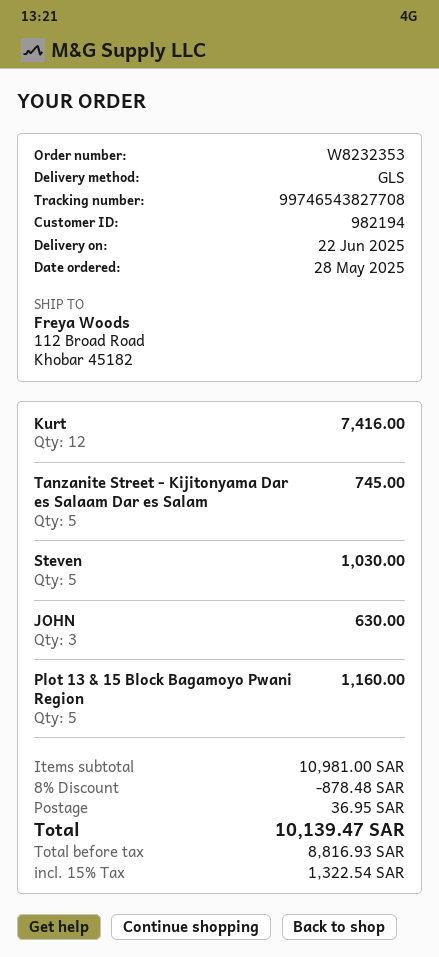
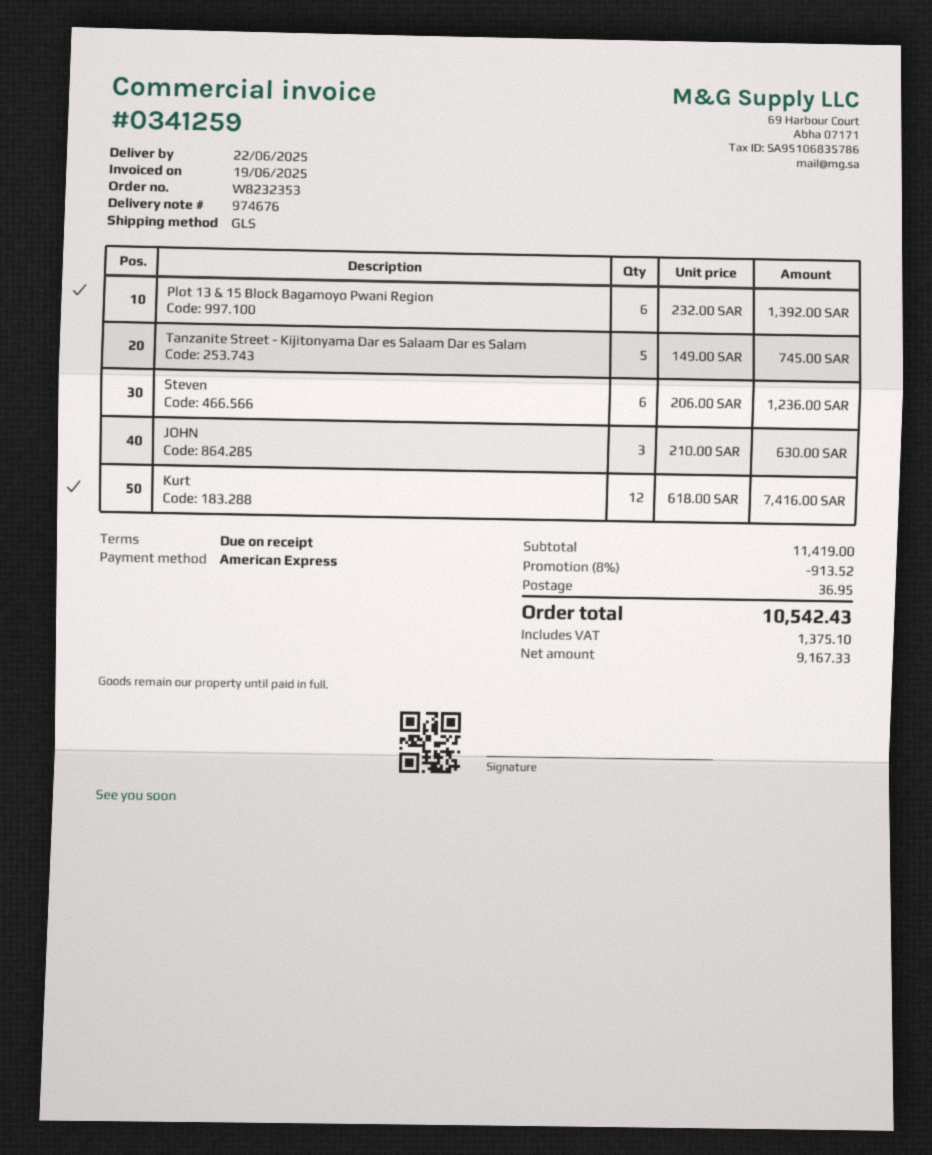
Steven: 5 for 1030.00 -> 6 for 1236.00
Plot 13 & 15 Block Bagamoyo Pwani Region: 5 for 1160.00 -> 6 for 1392.00
subtotal: 10981.00 -> 11419.00
discount: 8% = 878.48 -> 8% = 913.52
net: 8816.93 -> 9167.33
tax: 1322.54 -> 1375.10
total: 10139.47 -> 10542.43

